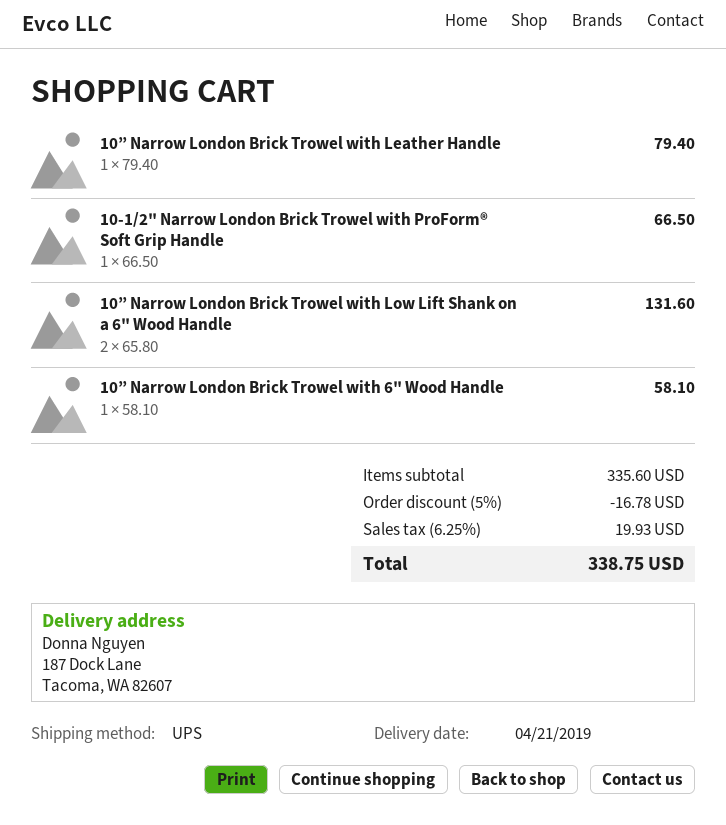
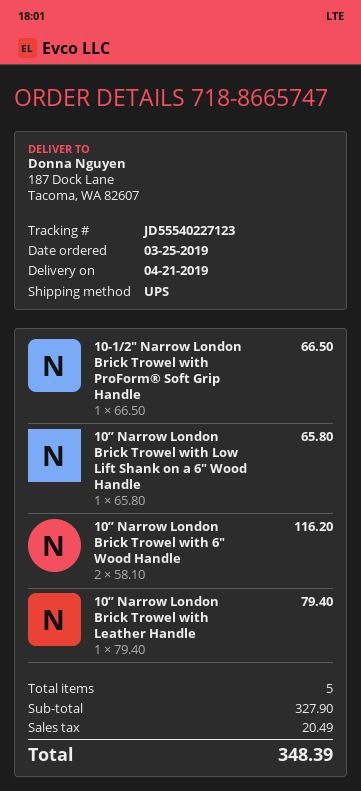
10” Narrow London Brick Trowel with Low Lift Shank on a 6" Wood Handle: 2 x 65.80 = 131.60 -> 1 x 65.80 = 65.80
10” Narrow London Brick Trowel with 6" Wood Handle: 1 x 58.10 = 58.10 -> 2 x 58.10 = 116.20
subtotal: 335.60 -> 327.90
discount: 5% = 16.78 -> none
tax: 19.93 -> 20.49
total: 338.75 -> 348.39

